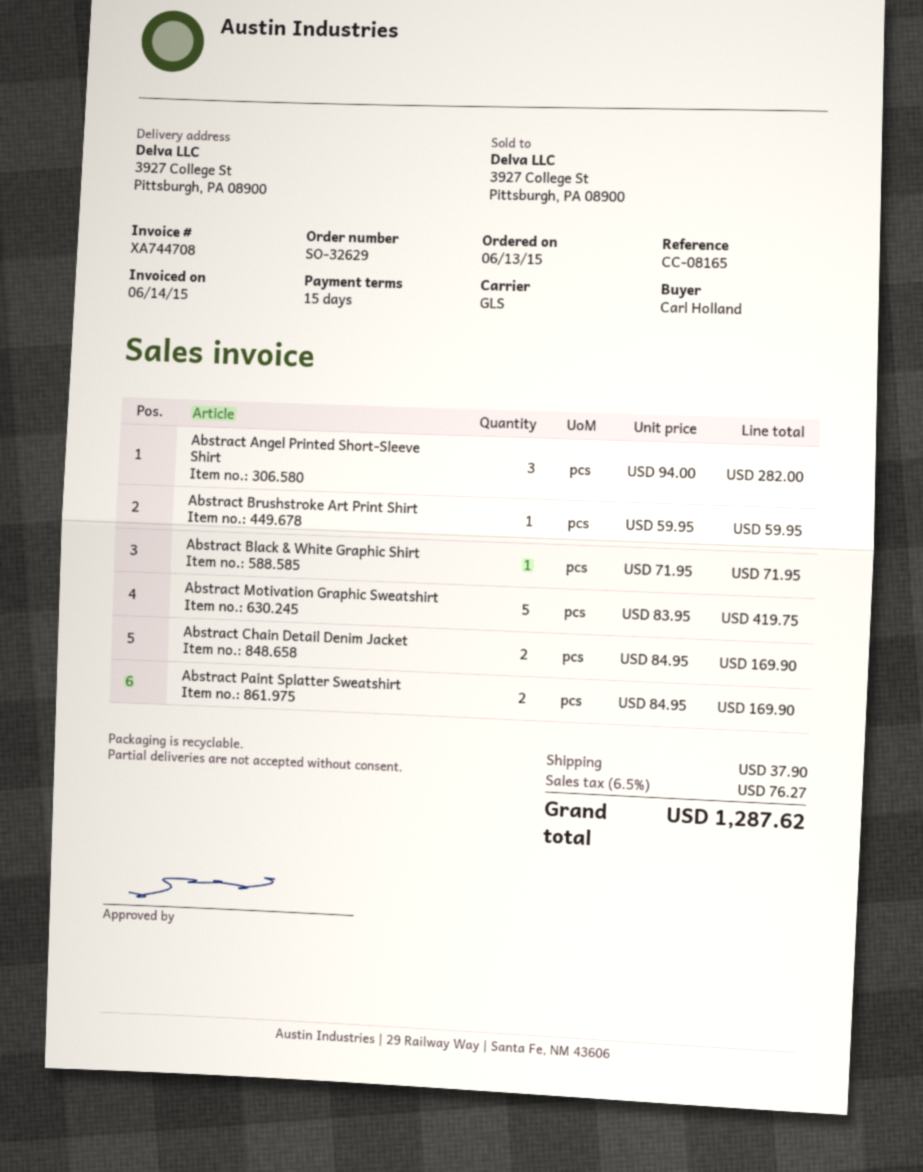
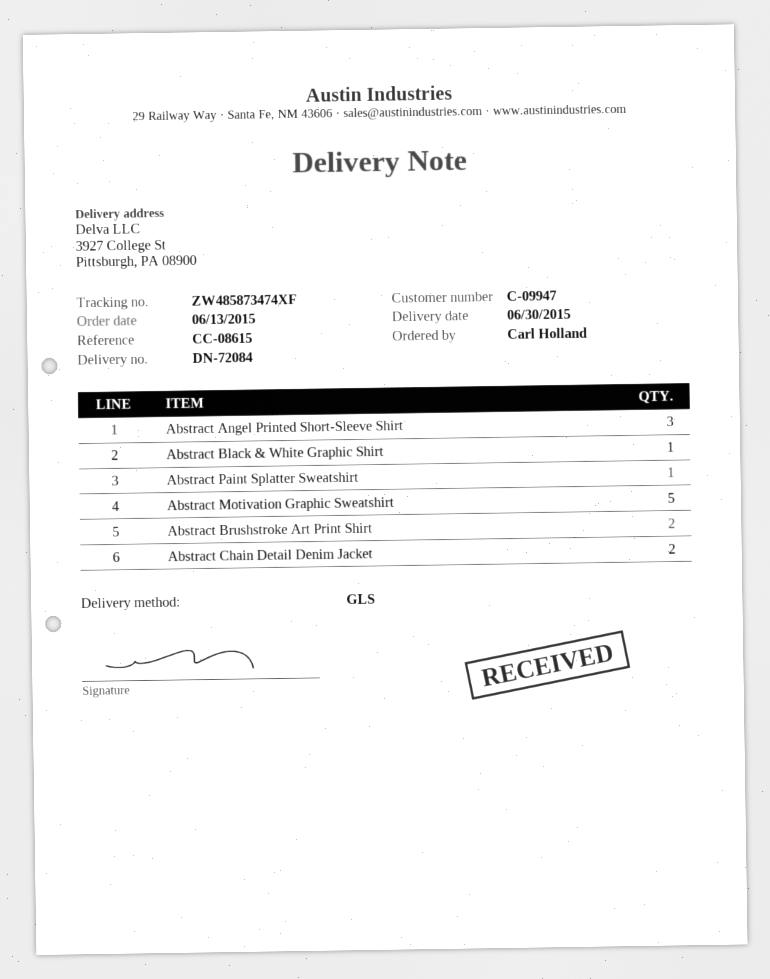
reference: CC-08165 -> CC-08615
Abstract Brushstroke Art Print Shirt: 1 -> 2
Abstract Paint Splatter Sweatshirt: 2 -> 1

